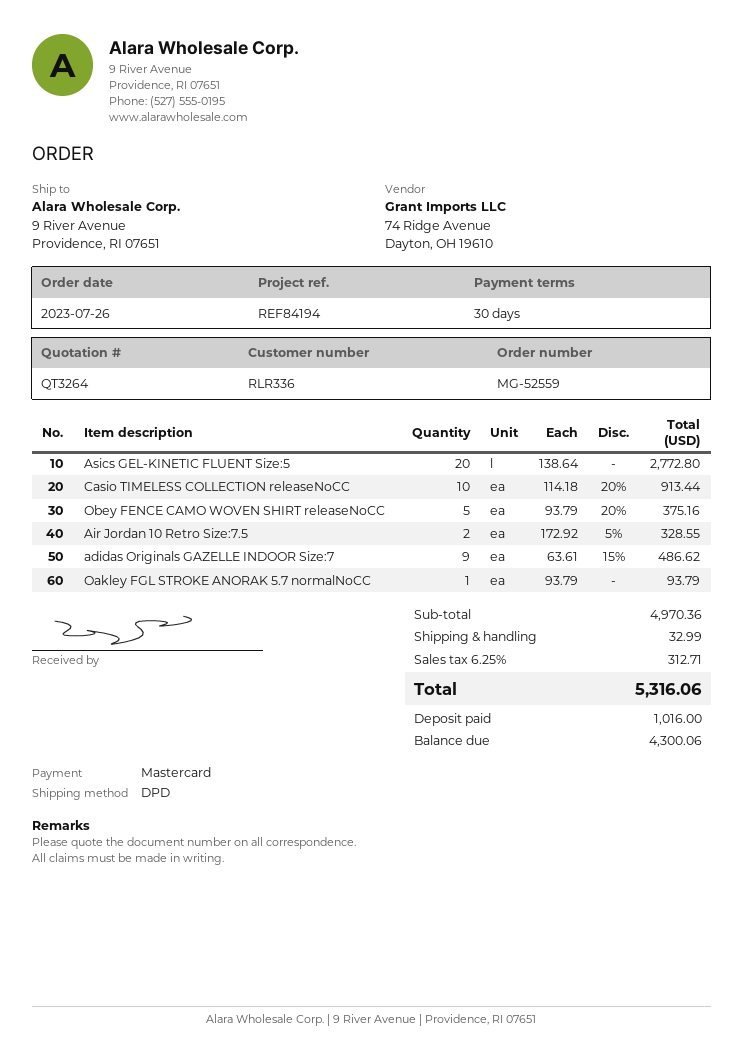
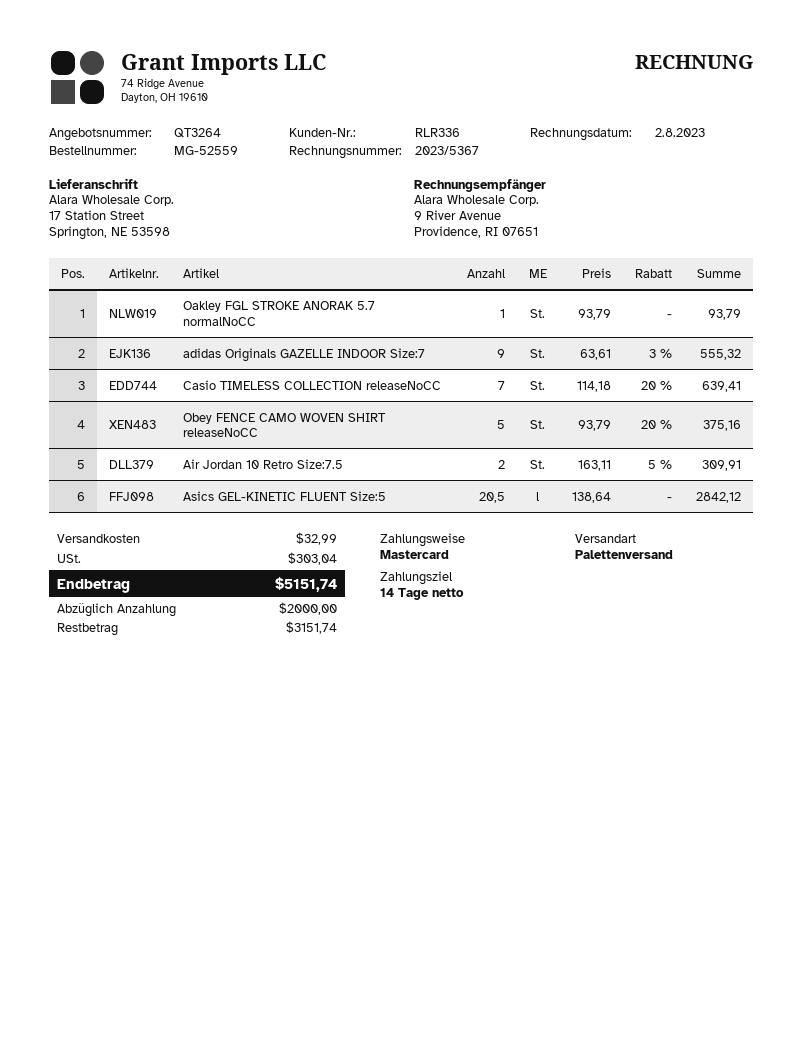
payment terms: 30 days -> 14 days
shipping method: DPD -> pallet freight
ship to: 9 River Avenue, Providence, RI 07651 -> 17 Station Street, Springton, NE 53598
Asics GEL-KINETIC FLUENT Size:5: 20 x 138.64 = 2772.80 -> 20.5 x 138.64 = 2842.12
Casio TIMELESS COLLECTION releaseNoCC: 10 x 114.18 - 20% = 913.44 -> 7 x 114.18 - 20% = 639.41
Air Jordan 10 Retro Size:7.5: 2 x 172.92 - 5% = 328.55 -> 2 x 163.11 - 5% = 309.91
adidas Originals GAZELLE INDOOR Size:7: 9 x 63.61 - 15% = 486.62 -> 9 x 63.61 - 3% = 555.32
tax: 312.71 -> 303.04
total: 5316.06 -> 5151.74
deposit: 1016.00 -> 2000.00
balance: 4300.06 -> 3151.74

